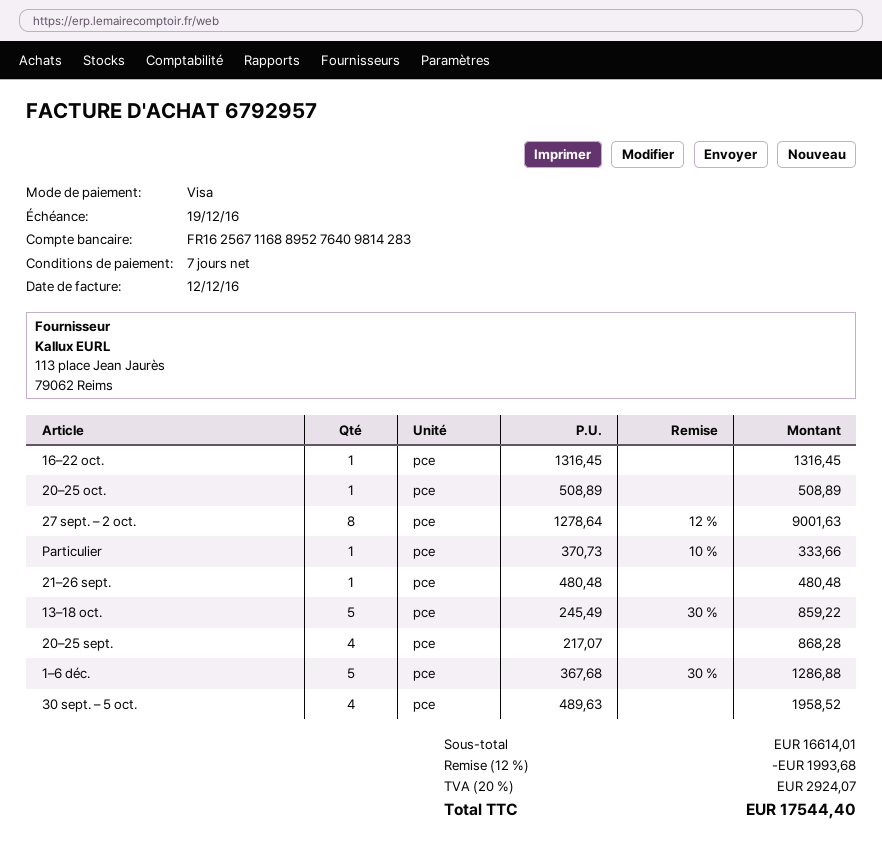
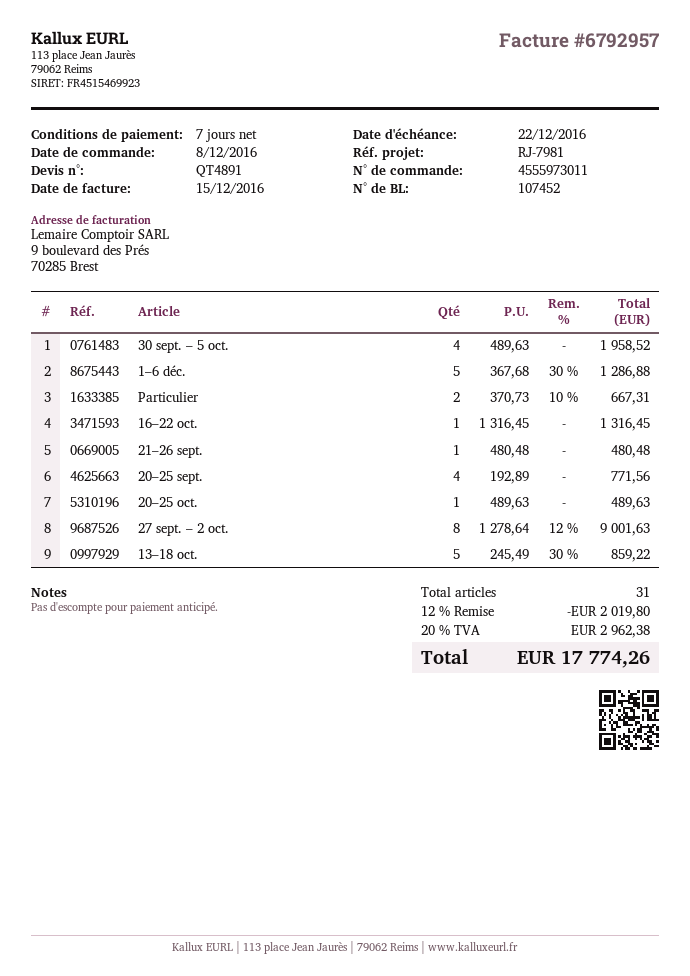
invoice date: 2016-12-12 -> 2016-12-15
due date: 2016-12-19 -> 2016-12-22
20–25 oct.: 1 x 508.89 = 508.89 -> 1 x 489.63 = 489.63
Particulier: 1 x 370.73 - 10% = 333.66 -> 2 x 370.73 - 10% = 667.31
20–25 sept.: 4 x 217.07 = 868.28 -> 4 x 192.89 = 771.56
discount: 12% = 1993.68 -> 12% = 2019.80
tax: 20% = 2924.07 -> 20% = 2962.38
total: 17544.40 -> 17774.26

